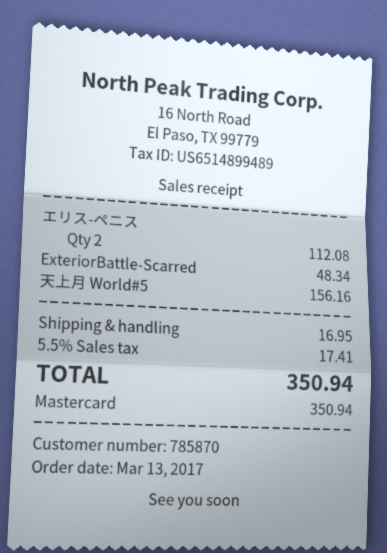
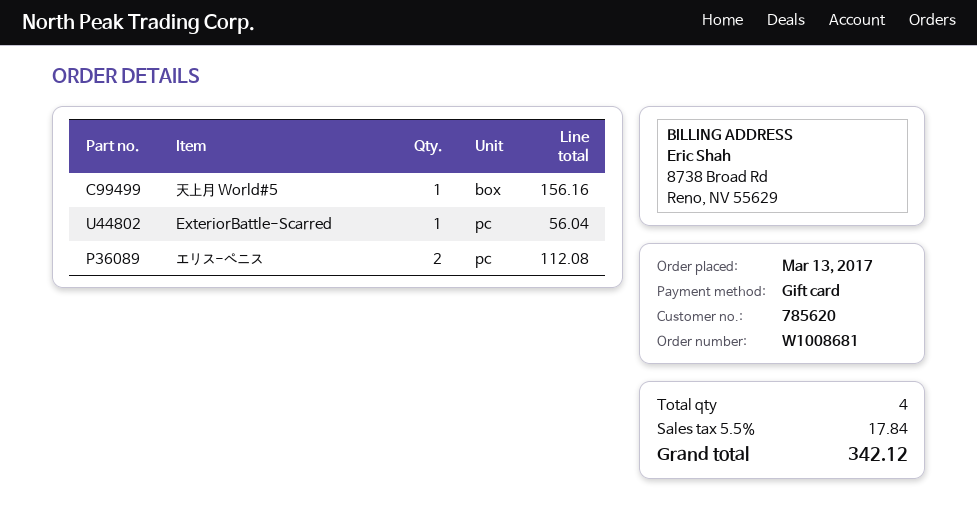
customer number: 785870 -> 785620
payment method: Mastercard -> gift card
ExteriorBattle-Scarred: 1 for 48.34 -> 1 for 56.04
shipping: 16.95 -> none
tax: 5.5% = 17.41 -> 5.5% = 17.84
total: 350.94 -> 342.12

